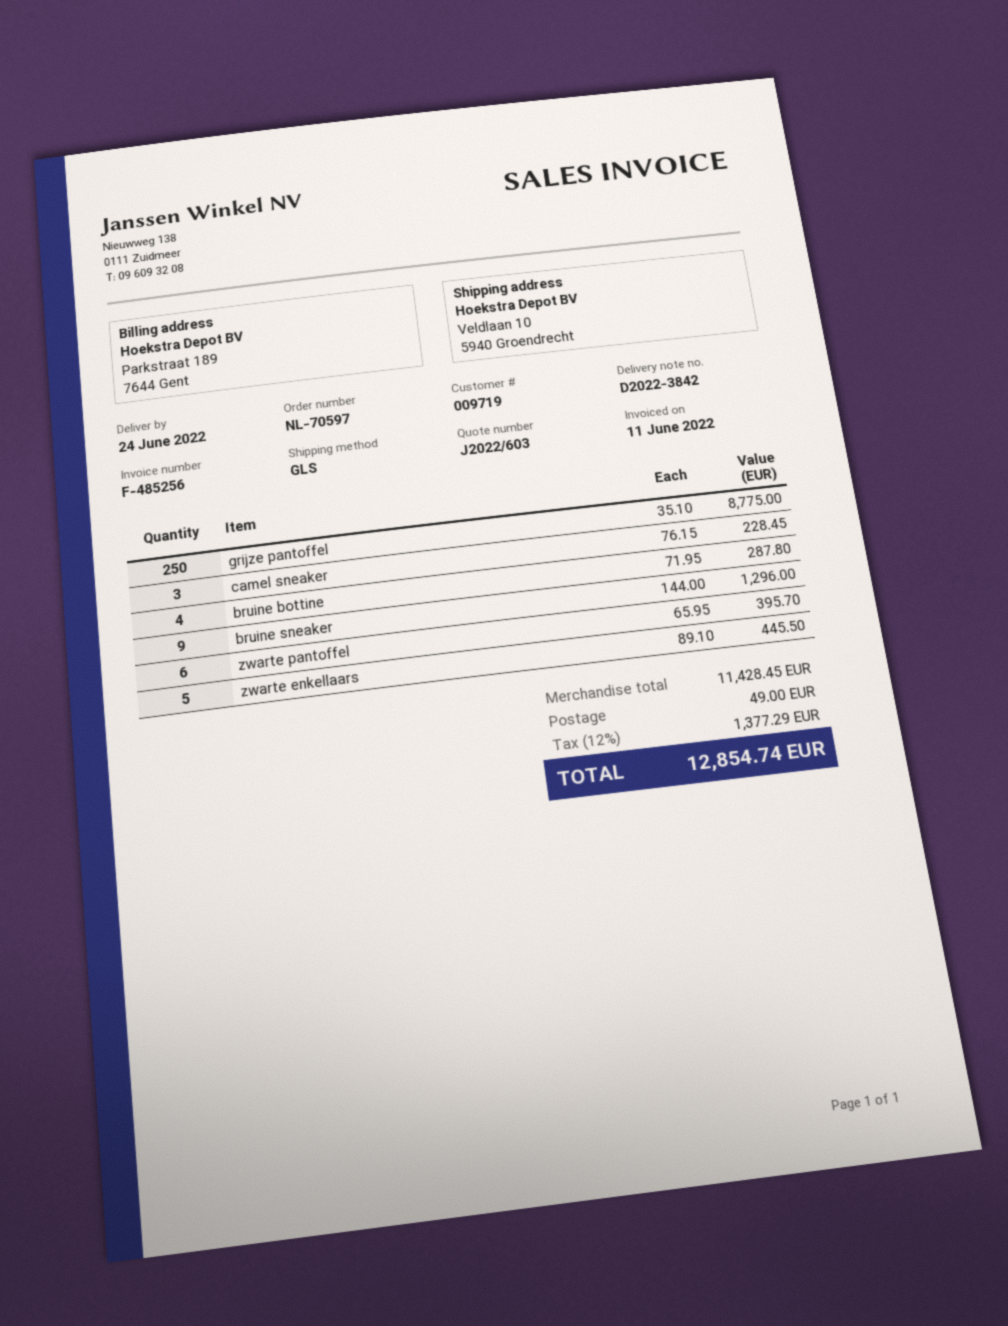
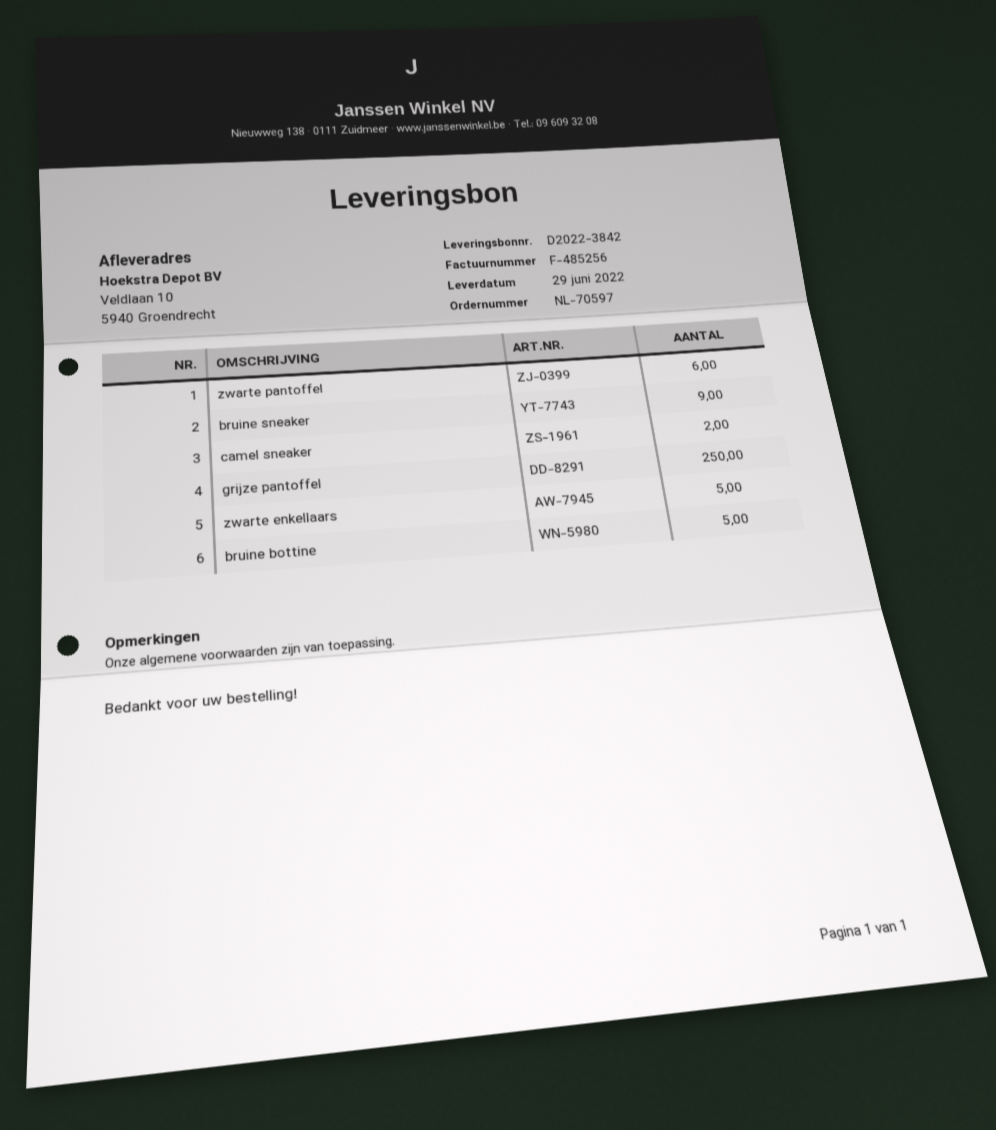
delivery date: 2022-06-24 -> 2022-06-29
camel sneaker: 3 -> 2
bruine bottine: 4 -> 5

